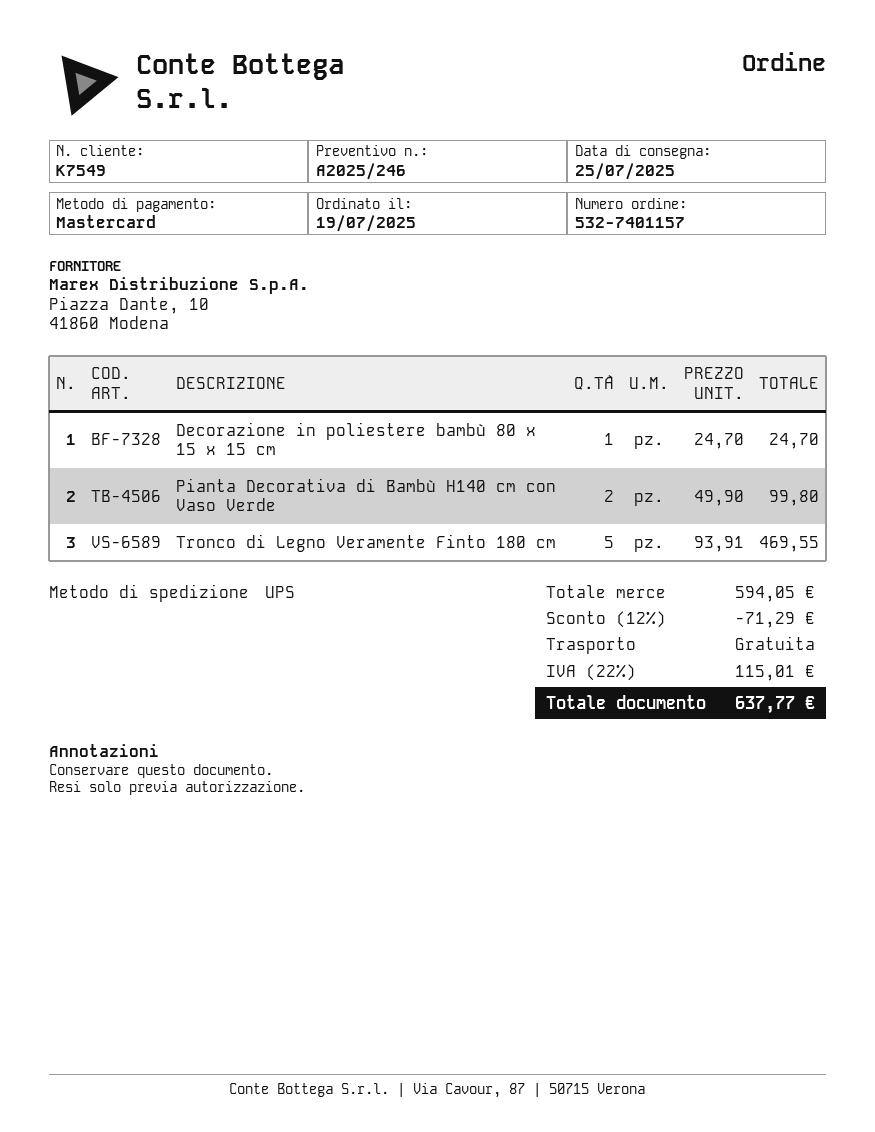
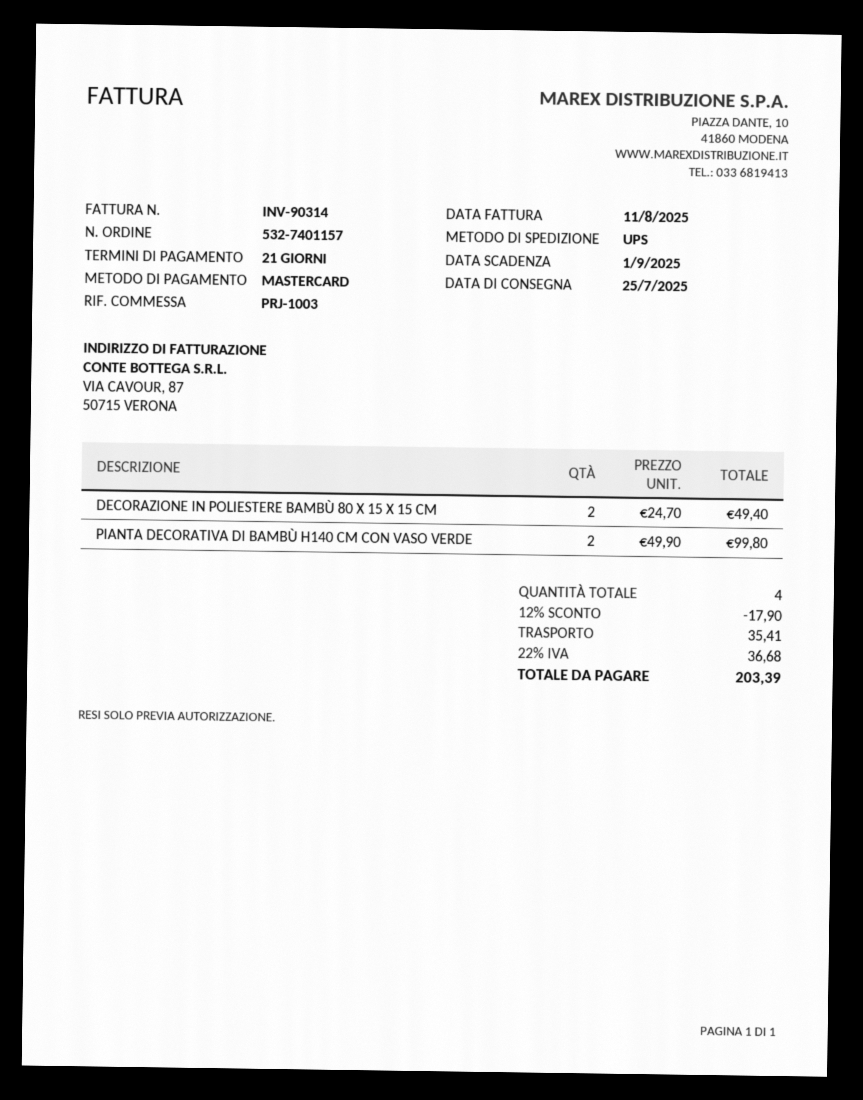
Decorazione in poliestere bambù 80 x 15 x 15 cm: 1 x 24.70 = 24.70 -> 2 x 24.70 = 49.40
Tronco di Legno Veramente Finto 180 cm: 5 x 93.91 = 469.55 -> none
discount: 12% = 71.29 -> 12% = 17.90
shipping: 0.00 -> 35.41
tax: 22% = 115.01 -> 22% = 36.68
total: 637.77 -> 203.39

